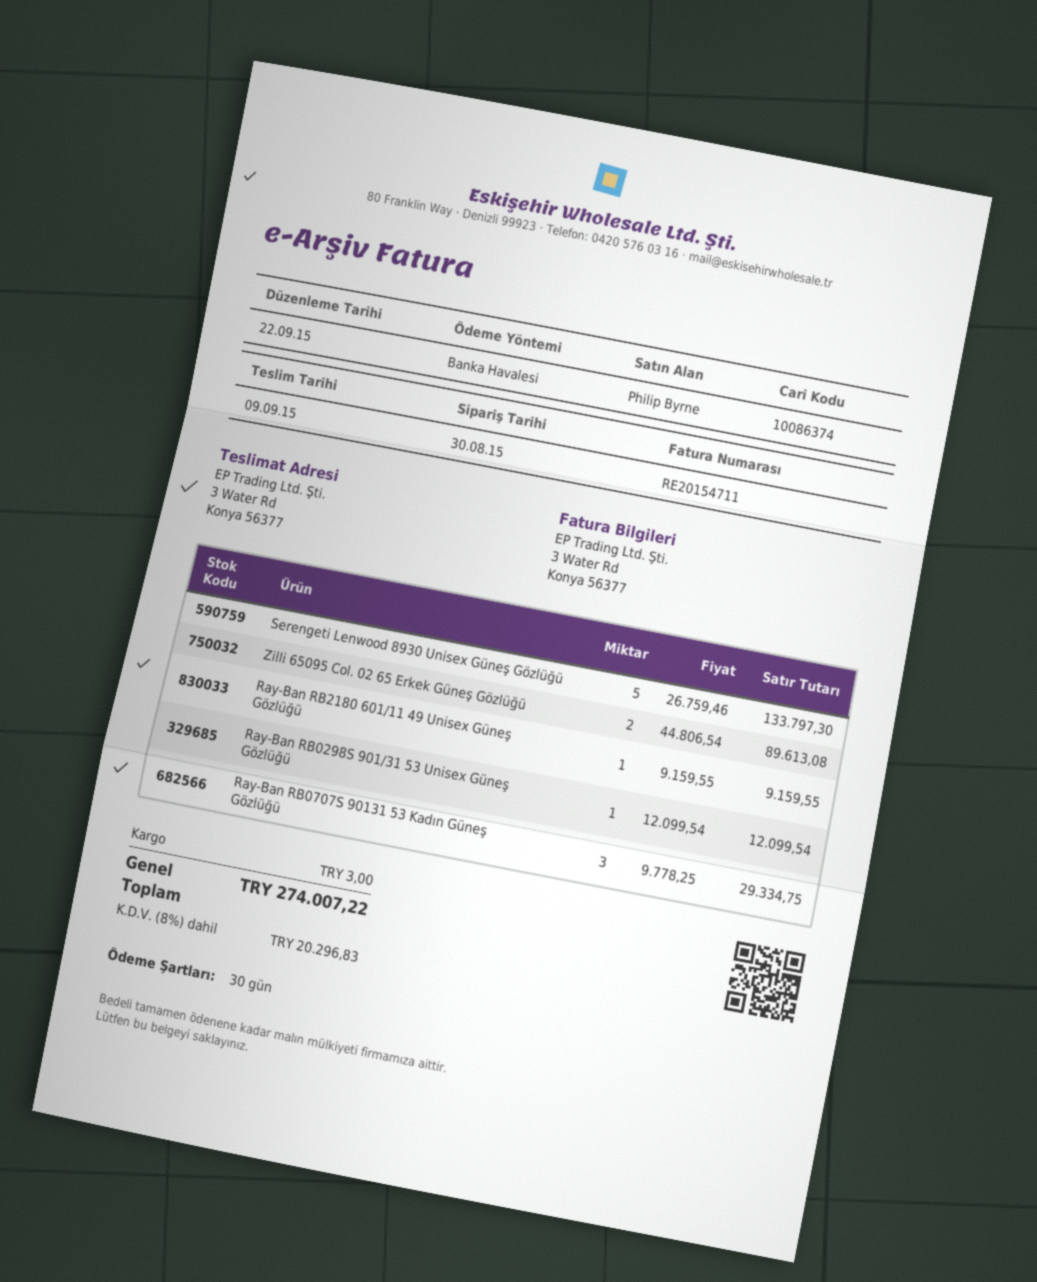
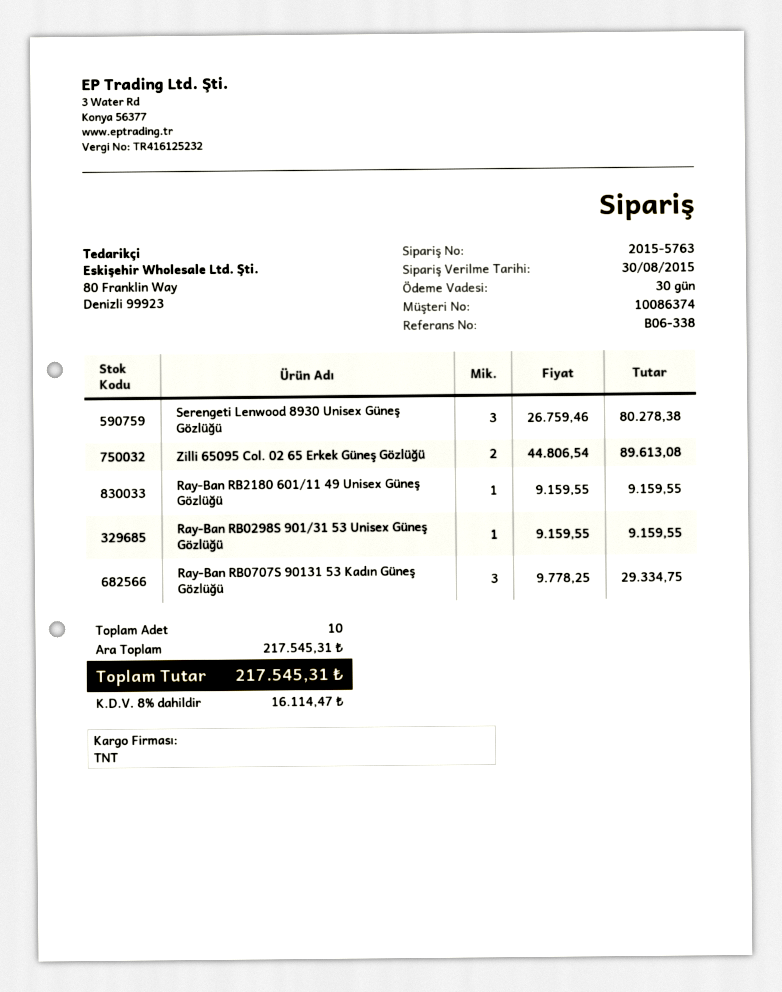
Serengeti Lenwood 8930 Unisex Güneş Gözlüğü: 5 x 26759.46 = 133797.30 -> 3 x 26759.46 = 80278.38
Ray-Ban RB0298S 901/31 53 Unisex Güneş Gözlüğü: 1 x 12099.54 = 12099.54 -> 1 x 9159.55 = 9159.55
shipping: 3.00 -> none
tax: 8% = 20296.83 -> 8% = 16114.47
total: 274007.22 -> 217545.31

